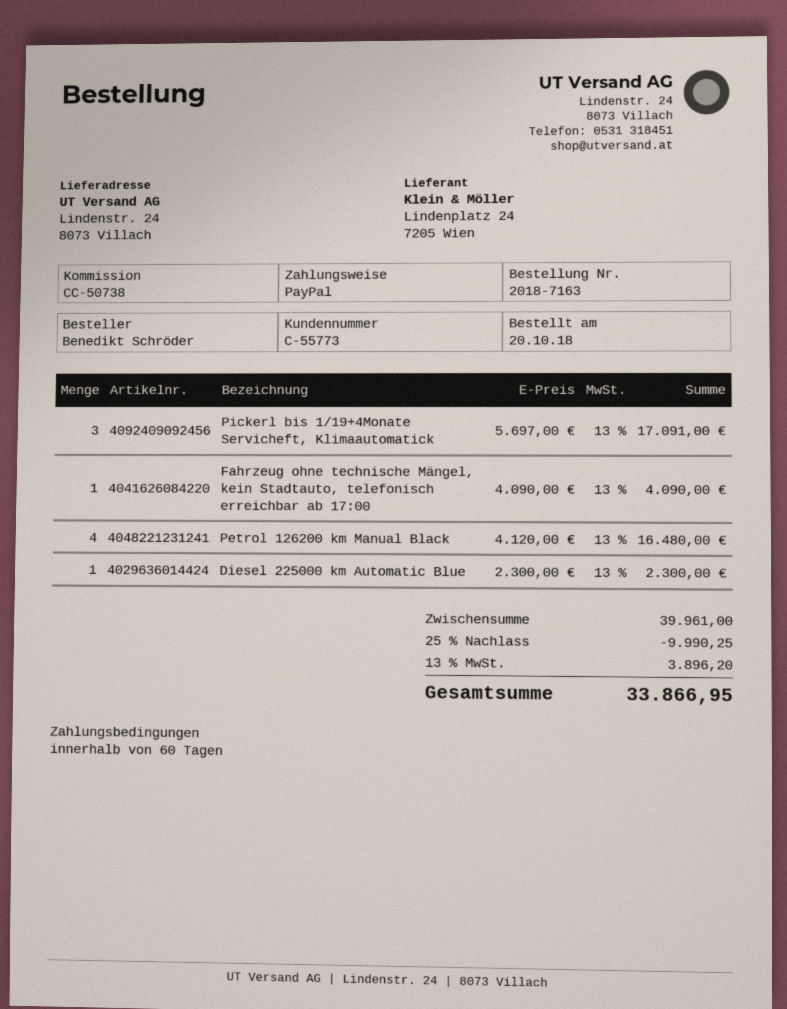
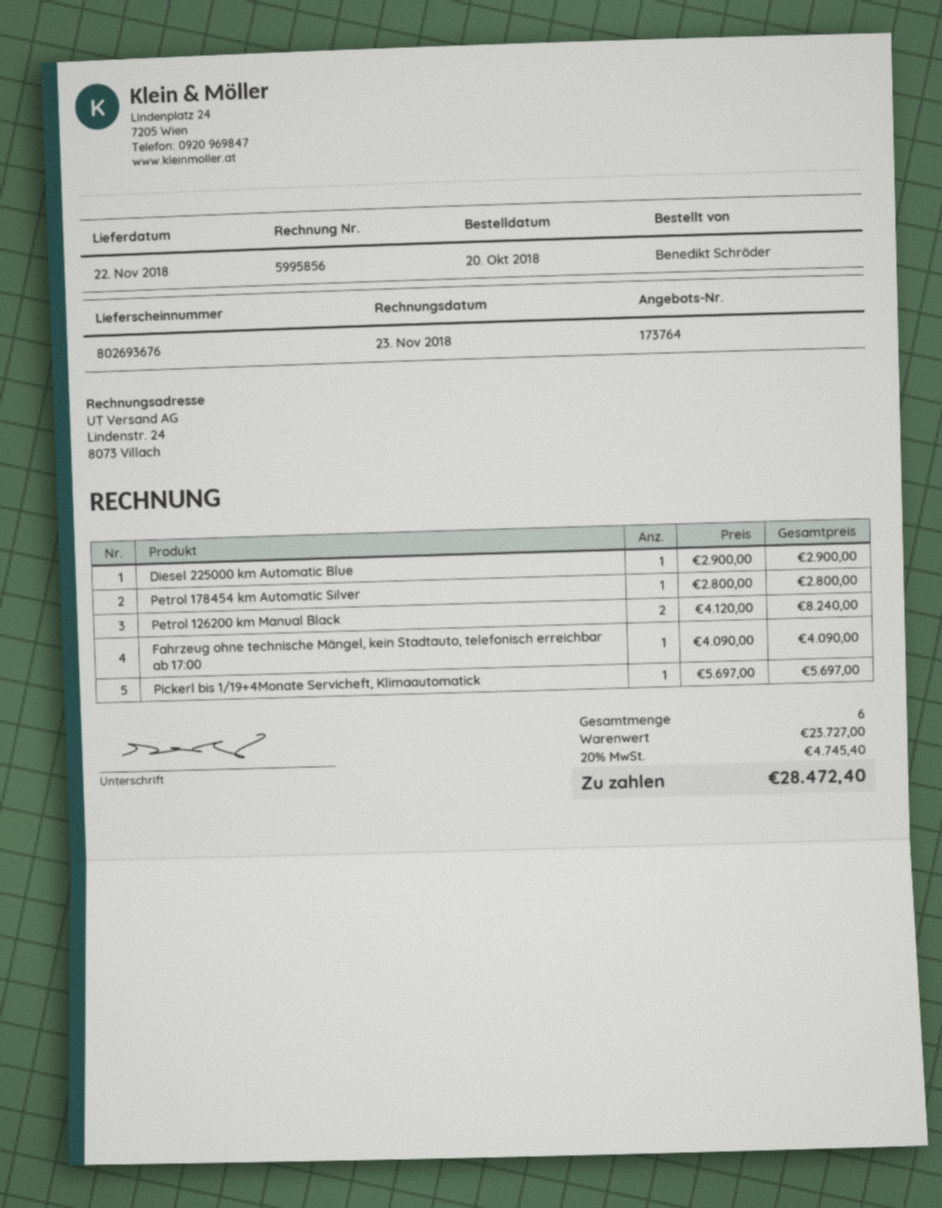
Pickerl bis 1/19+4Monate Servicheft, Klimaautomatick: 3 x 5697.00 = 17091.00 -> 1 x 5697.00 = 5697.00
Petrol 126200 km Manual Black: 4 x 4120.00 = 16480.00 -> 2 x 4120.00 = 8240.00
Diesel 225000 km Automatic Blue: 1 x 2300.00 = 2300.00 -> 1 x 2900.00 = 2900.00
Petrol 178454 km Automatic Silver: none -> 1 x 2800.00 = 2800.00
subtotal: 39961.00 -> 23727.00
discount: 25% = 9990.25 -> none
tax: 13% = 3896.20 -> 20% = 4745.40
total: 33866.95 -> 28472.40

